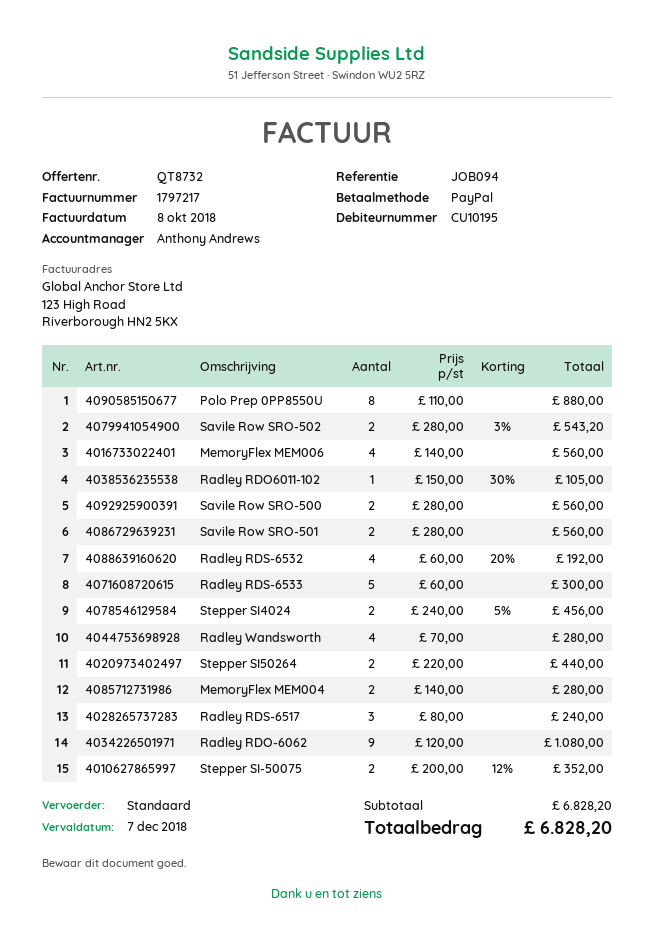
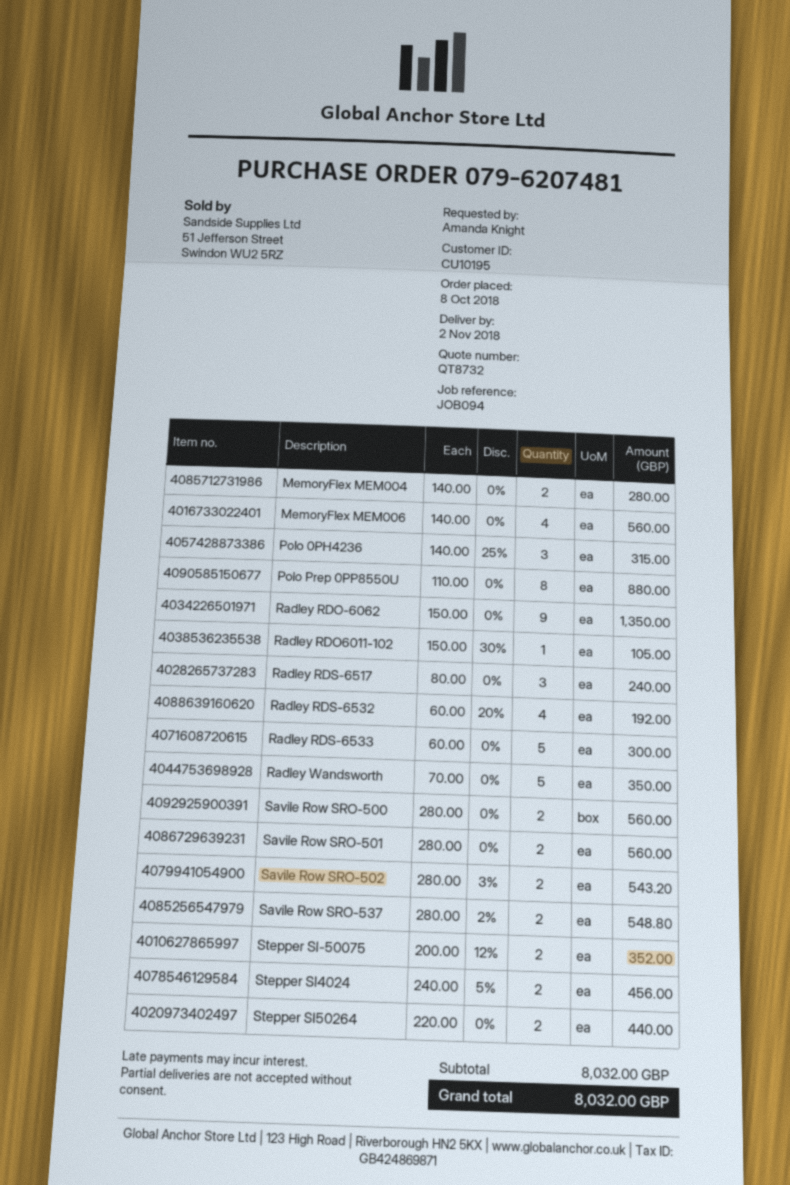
Radley Wandsworth: 4 x 70.00 = 280.00 -> 5 x 70.00 = 350.00
Radley RDO-6062: 9 x 120.00 = 1080.00 -> 9 x 150.00 = 1350.00
Polo 0PH4236: none -> 3 x 140.00 - 25% = 315.00
Savile Row SRO-537: none -> 2 x 280.00 - 2% = 548.80
subtotal: 6828.20 -> 8032.00
total: 6828.20 -> 8032.00

